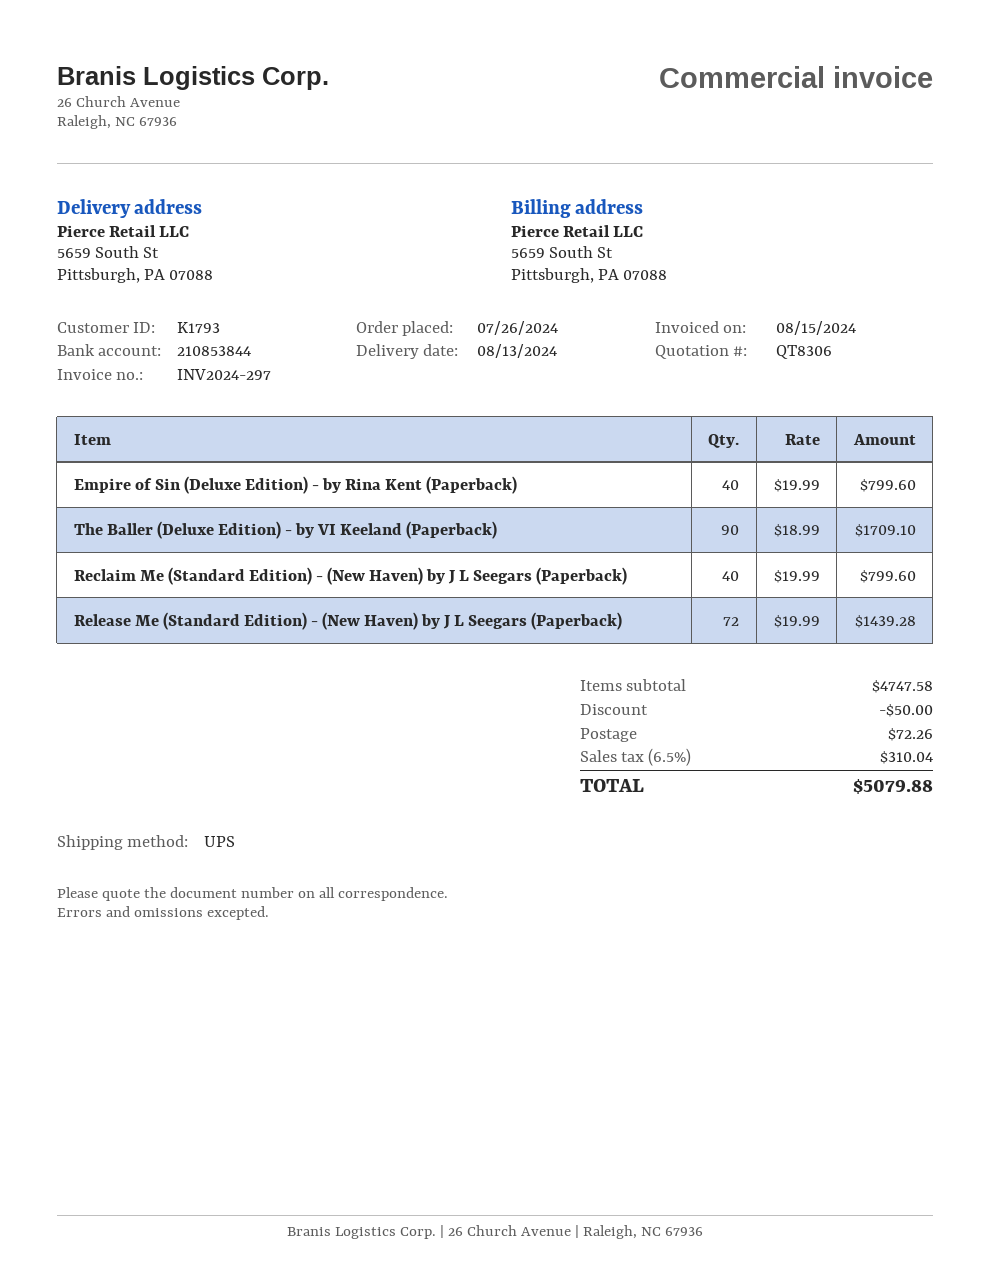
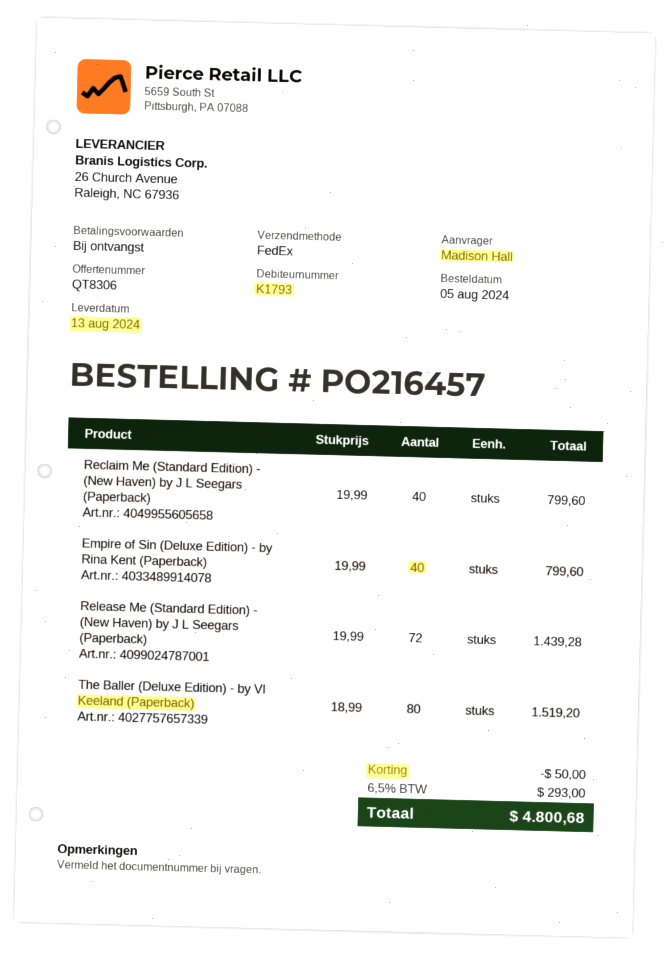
order date: 2024-07-26 -> 2024-08-05
shipping method: UPS -> FedEx
The Baller (Deluxe Edition) - by VI Keeland (Paperback): 90 x 18.99 = 1709.10 -> 80 x 18.99 = 1519.20
shipping: 72.26 -> none
tax: 6.5% = 310.04 -> 6.5% = 293.00
total: 5079.88 -> 4800.68

